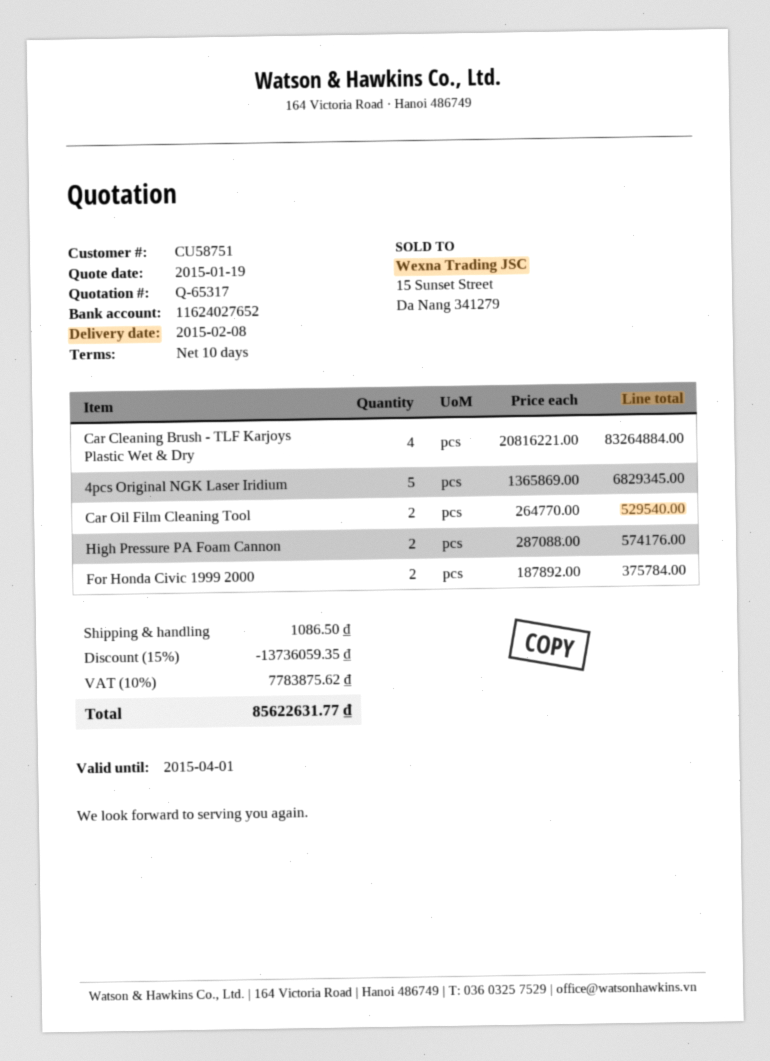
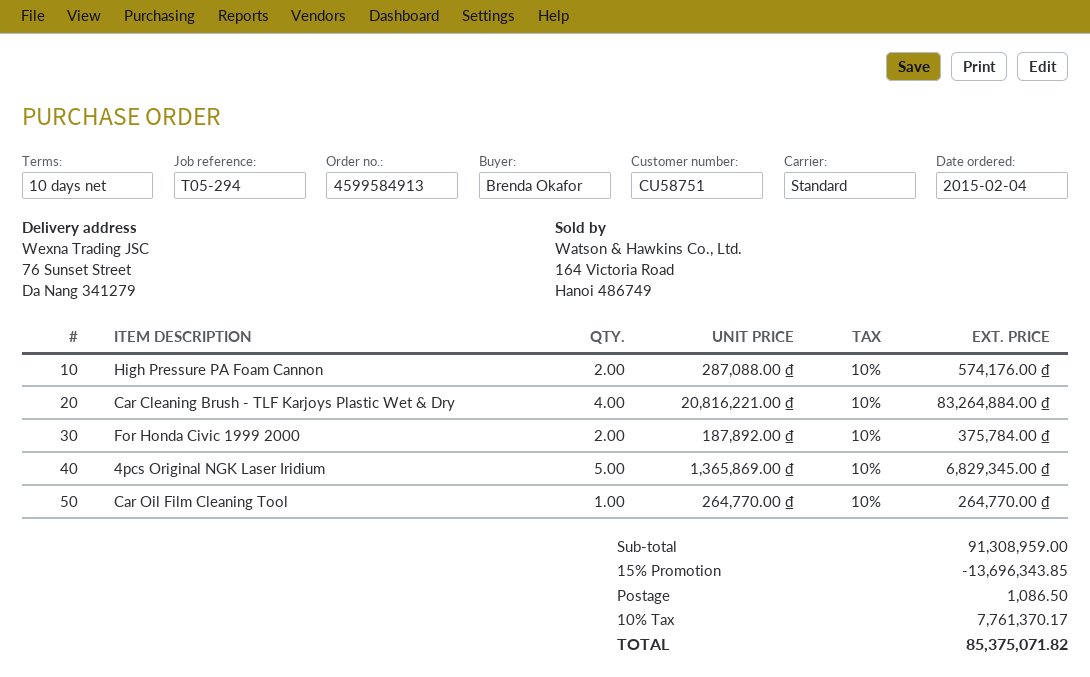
Car Oil Film Cleaning Tool: 2 x 264770.00 = 529540.00 -> 1 x 264770.00 = 264770.00
discount: 15% = 13736059.35 -> 15% = 13696343.85
tax: 10% = 7783875.62 -> 10% = 7761370.17
total: 85622631.77 -> 85375071.82

